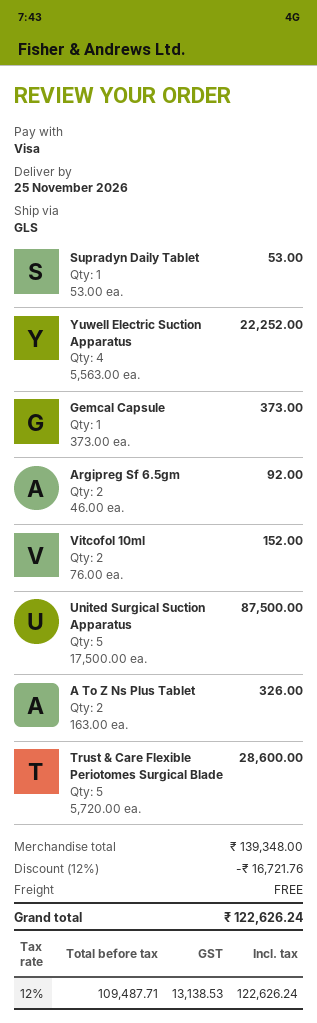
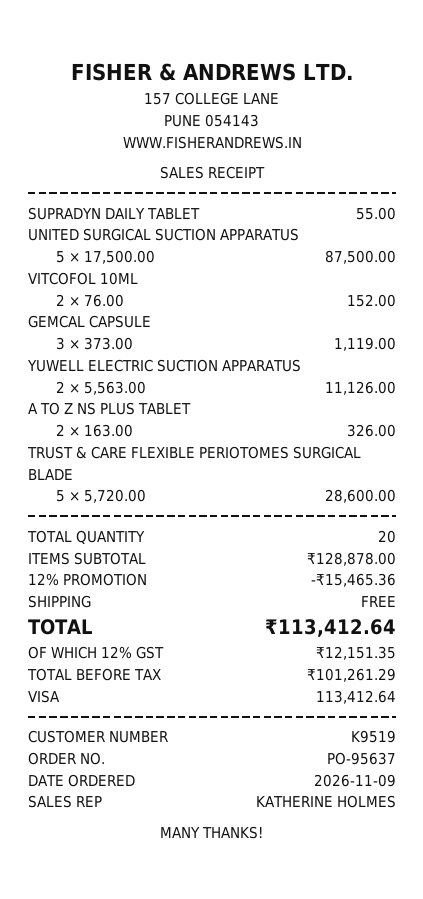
Supradyn Daily Tablet: 1 x 53.00 = 53.00 -> 1 x 55.00 = 55.00
Yuwell Electric Suction Apparatus: 4 x 5563.00 = 22252.00 -> 2 x 5563.00 = 11126.00
Gemcal Capsule: 1 x 373.00 = 373.00 -> 3 x 373.00 = 1119.00
Argipreg Sf 6.5gm: 2 x 46.00 = 92.00 -> none
subtotal: 139348.00 -> 128878.00
discount: 12% = 16721.76 -> 12% = 15465.36
net: 109487.71 -> 101261.29
tax: 12% = 13138.53 -> 12% = 12151.35
total: 122626.24 -> 113412.64

